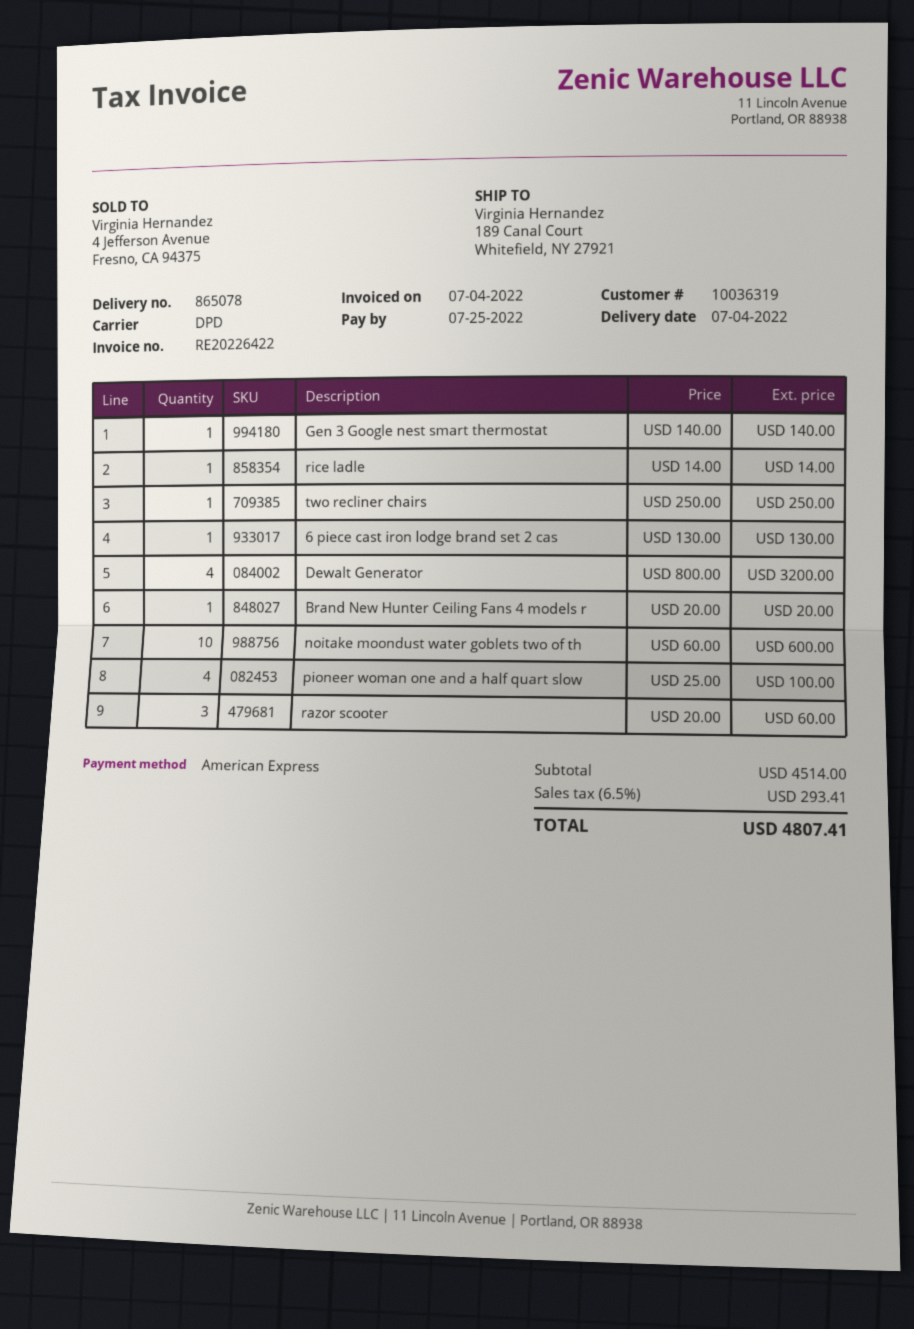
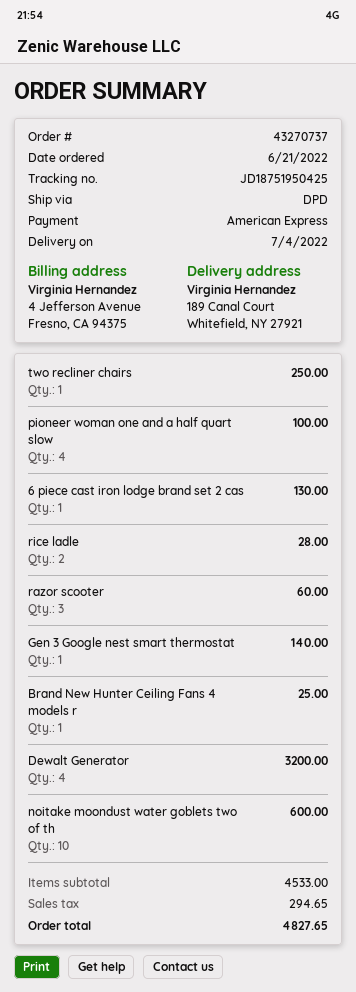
rice ladle: 1 for 14.00 -> 2 for 28.00
Brand New Hunter Ceiling Fans 4 models r: 1 for 20.00 -> 1 for 25.00
subtotal: 4514.00 -> 4533.00
tax: 293.41 -> 294.65
total: 4807.41 -> 4827.65

